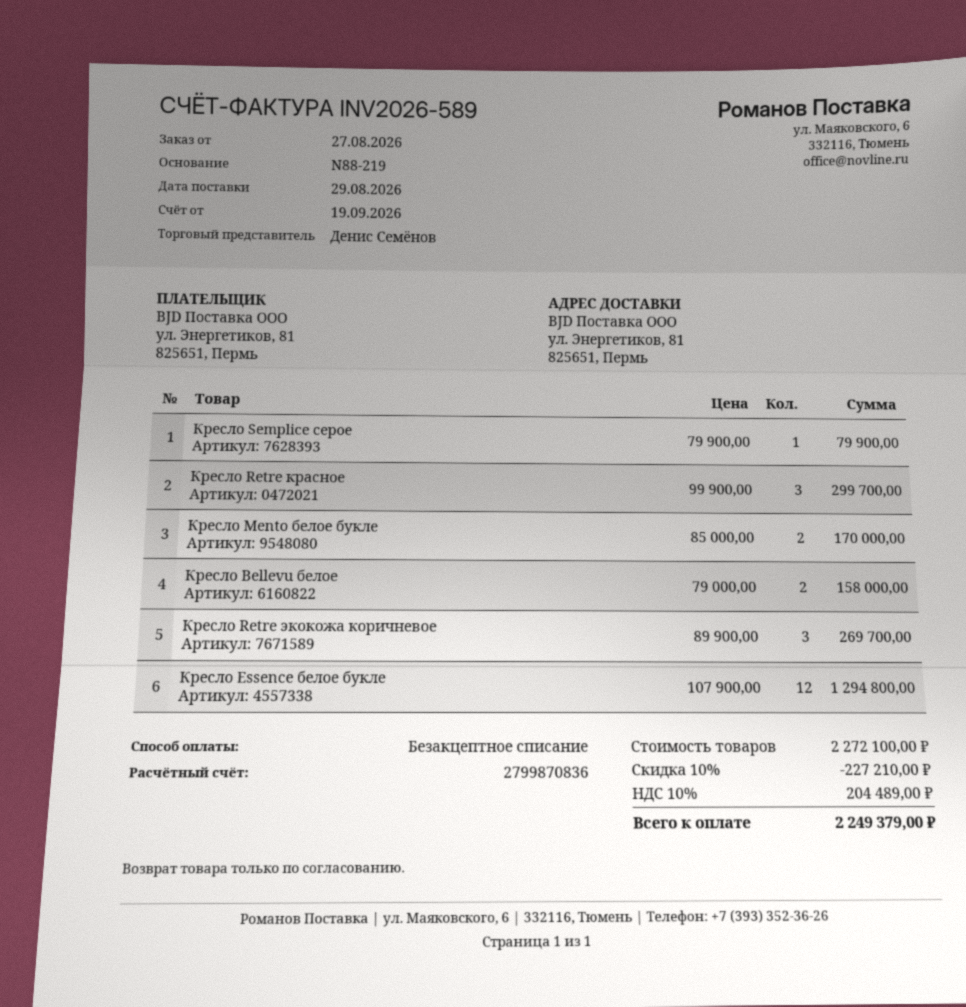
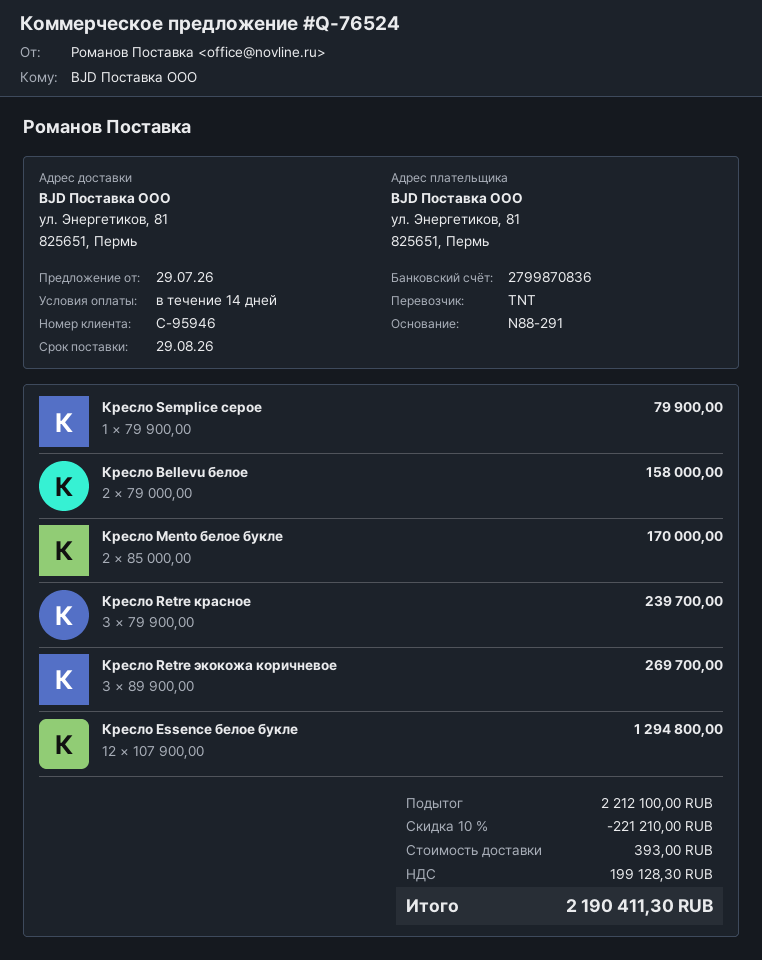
reference: N88-219 -> N88-291
Кресло Retre красное: 3 x 99900.00 = 299700.00 -> 3 x 79900.00 = 239700.00
subtotal: 2272100.00 -> 2212100.00
discount: 10% = 227210.00 -> 10% = 221210.00
shipping: none -> 393.00
tax: 204489.00 -> 199128.30
total: 2249379.00 -> 2190411.30

